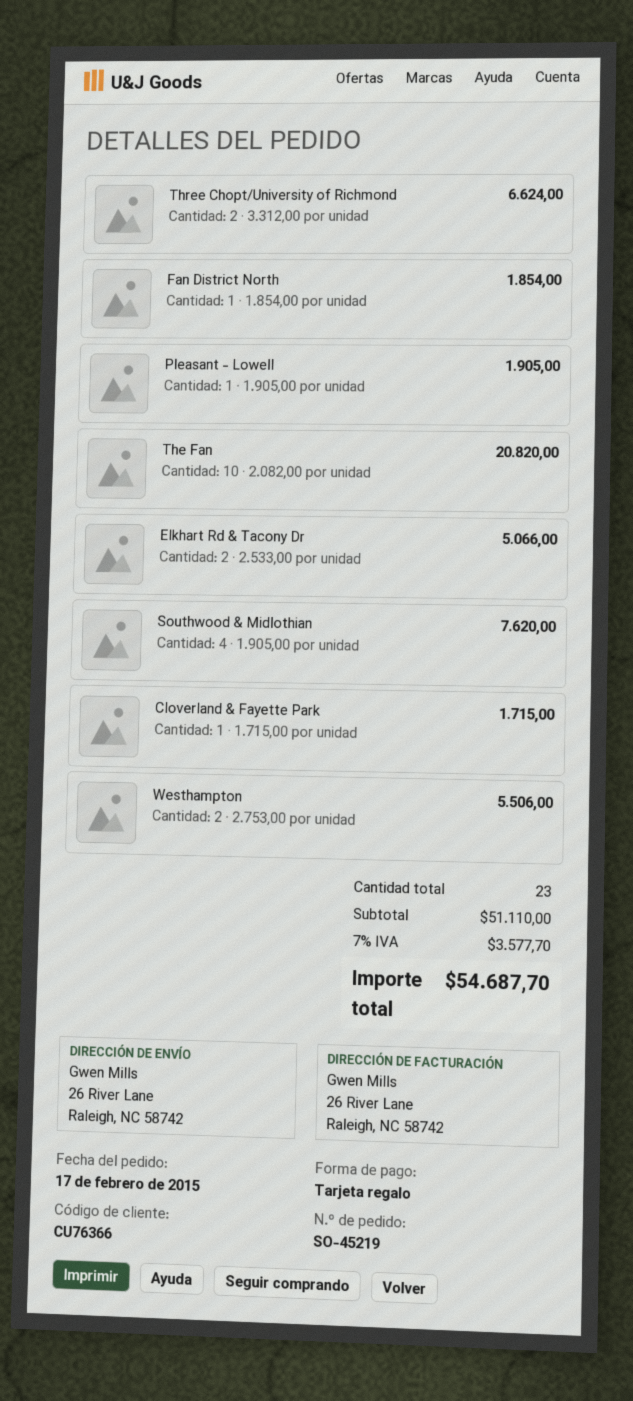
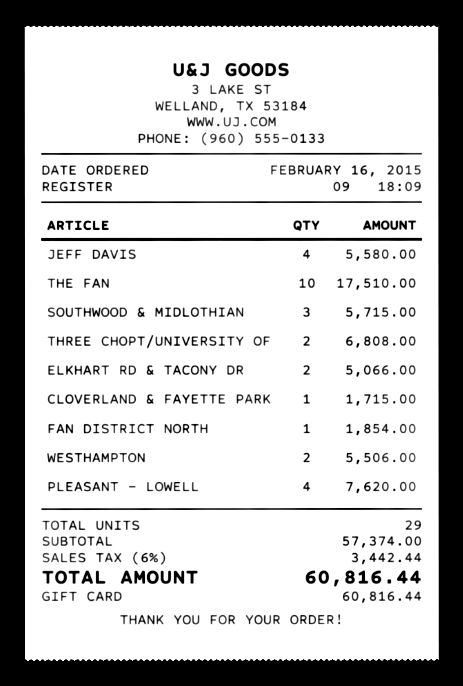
order date: 2015-02-17 -> 2015-02-16
Three Chopt/University of Richmond: 2 for 6624.00 -> 2 for 6808.00
Pleasant - Lowell: 1 for 1905.00 -> 4 for 7620.00
The Fan: 10 for 20820.00 -> 10 for 17510.00
Southwood & Midlothian: 4 for 7620.00 -> 3 for 5715.00
JEFF DAVIS: none -> 4 for 5580.00
total quantity: 23 -> 29
subtotal: 51110.00 -> 57374.00
tax: 7% = 3577.70 -> 6% = 3442.44
total: 54687.70 -> 60816.44

